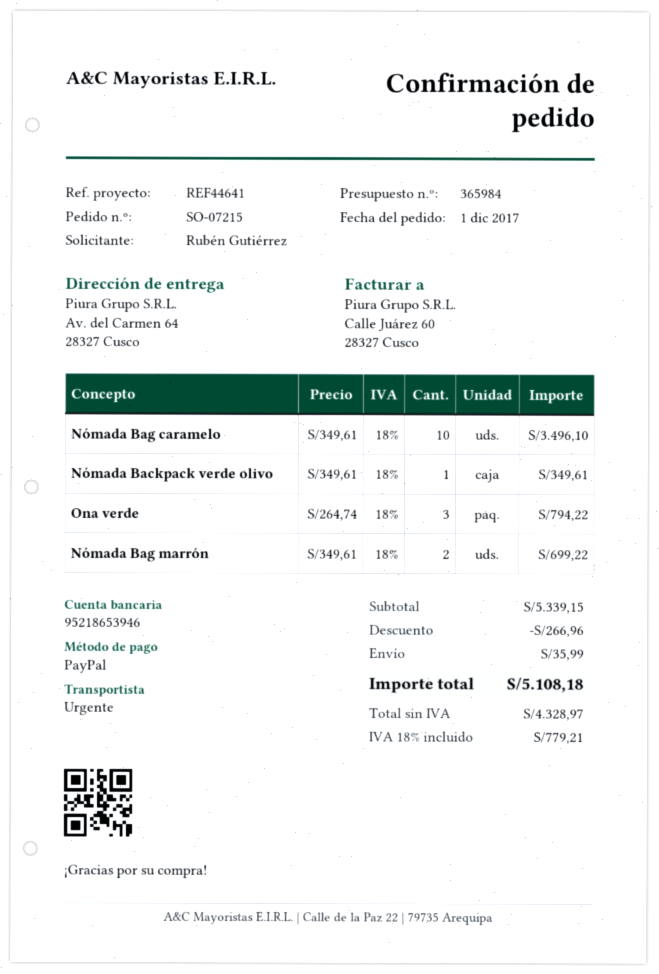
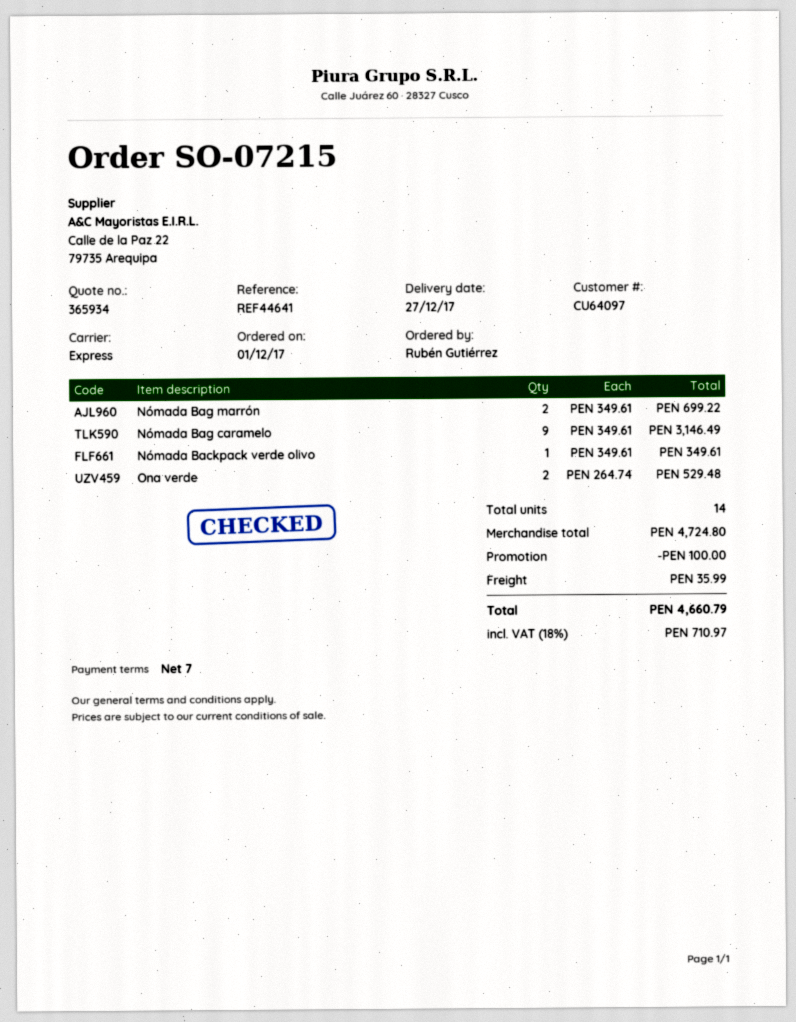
quote number: 365984 -> 365934
Nómada Bag caramelo: 10 x 349.61 = 3496.10 -> 9 x 349.61 = 3146.49
Ona verde: 3 x 264.74 = 794.22 -> 2 x 264.74 = 529.48
subtotal: 5339.15 -> 4724.80
discount: 266.96 -> 100.00
tax: 18% = 779.21 -> 18% = 710.97
total: 5108.18 -> 4660.79

